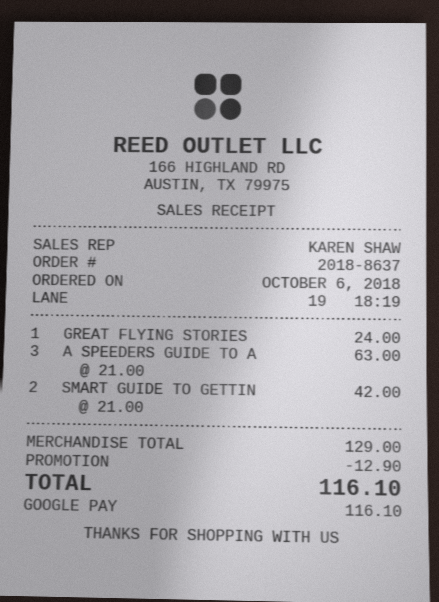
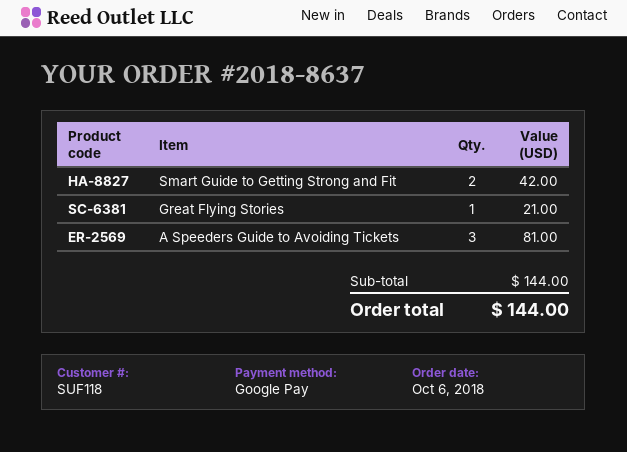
GREAT FLYING STORIES: 1 for 24.00 -> 1 for 21.00
A SPEEDERS GUIDE TO A: 3 for 63.00 -> 3 for 81.00
subtotal: 129.00 -> 144.00
discount: 12.90 -> none
total: 116.10 -> 144.00

